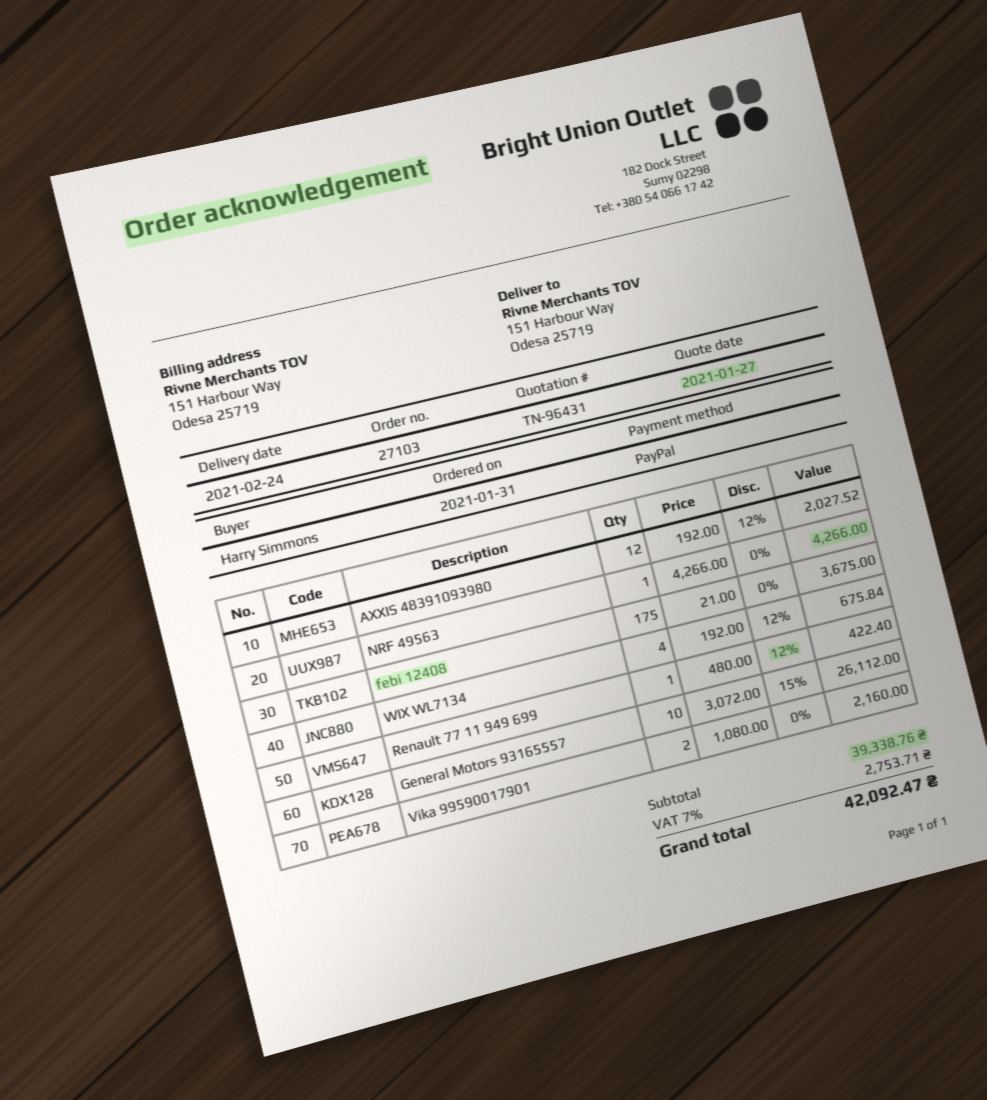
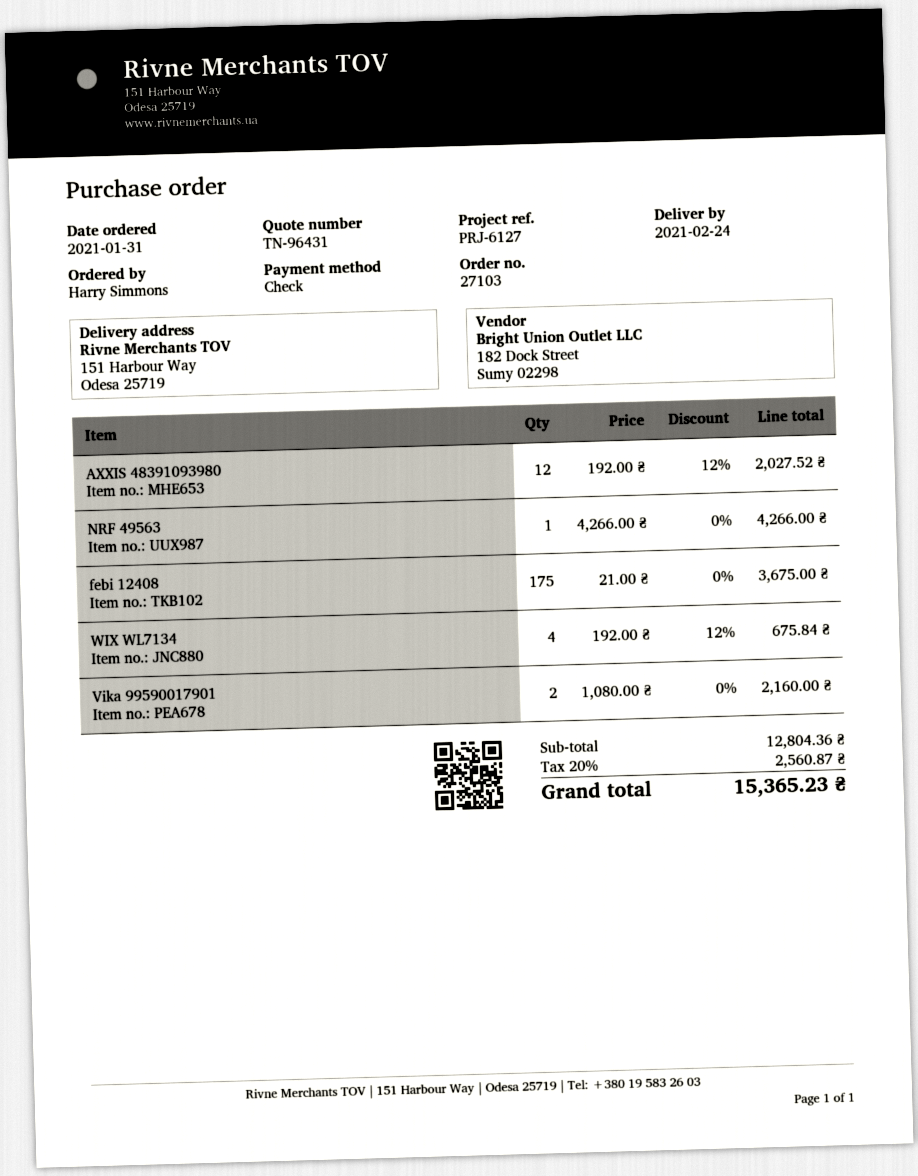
payment method: PayPal -> cheque
Renault 77 11 949 699: 1 x 480.00 - 12% = 422.40 -> none
General Motors 93165557: 10 x 3072.00 - 15% = 26112.00 -> none
subtotal: 39338.76 -> 12804.36
tax: 7% = 2753.71 -> 20% = 2560.87
total: 42092.47 -> 15365.23

